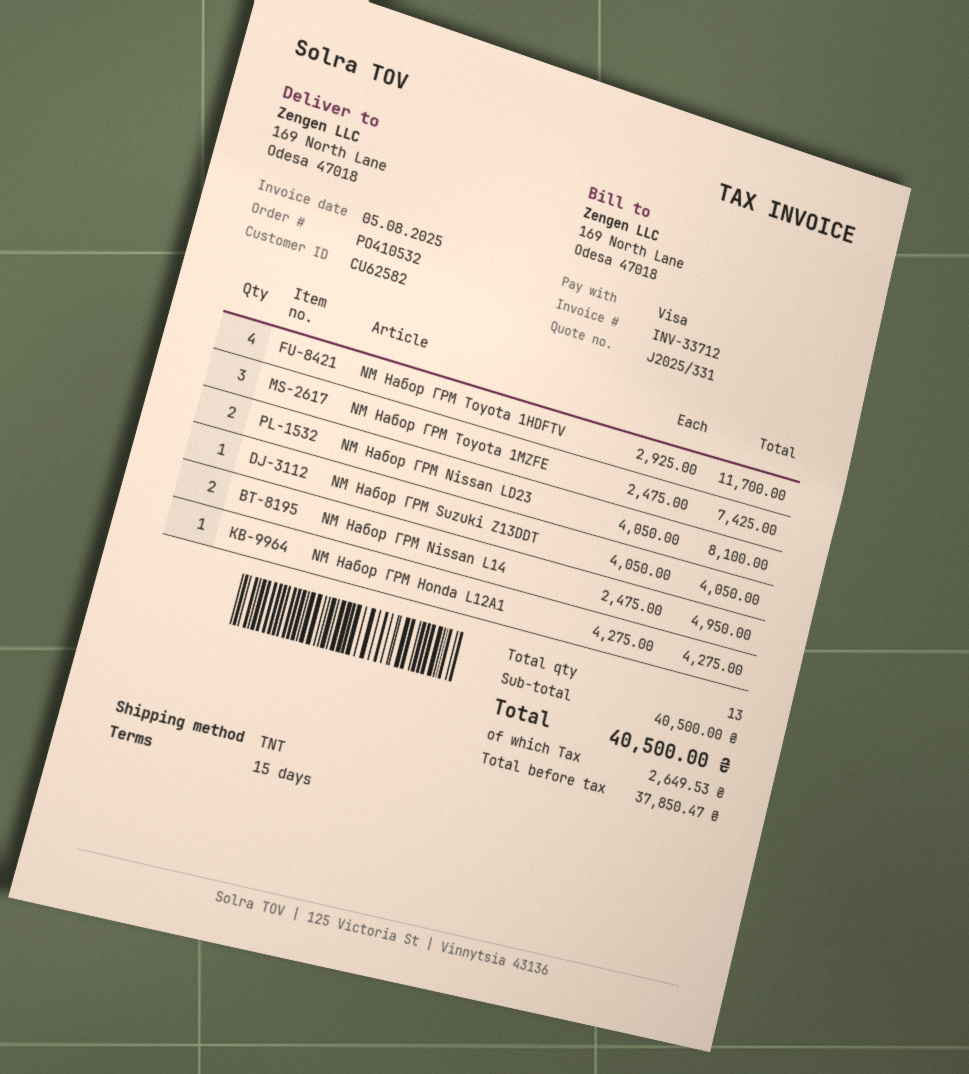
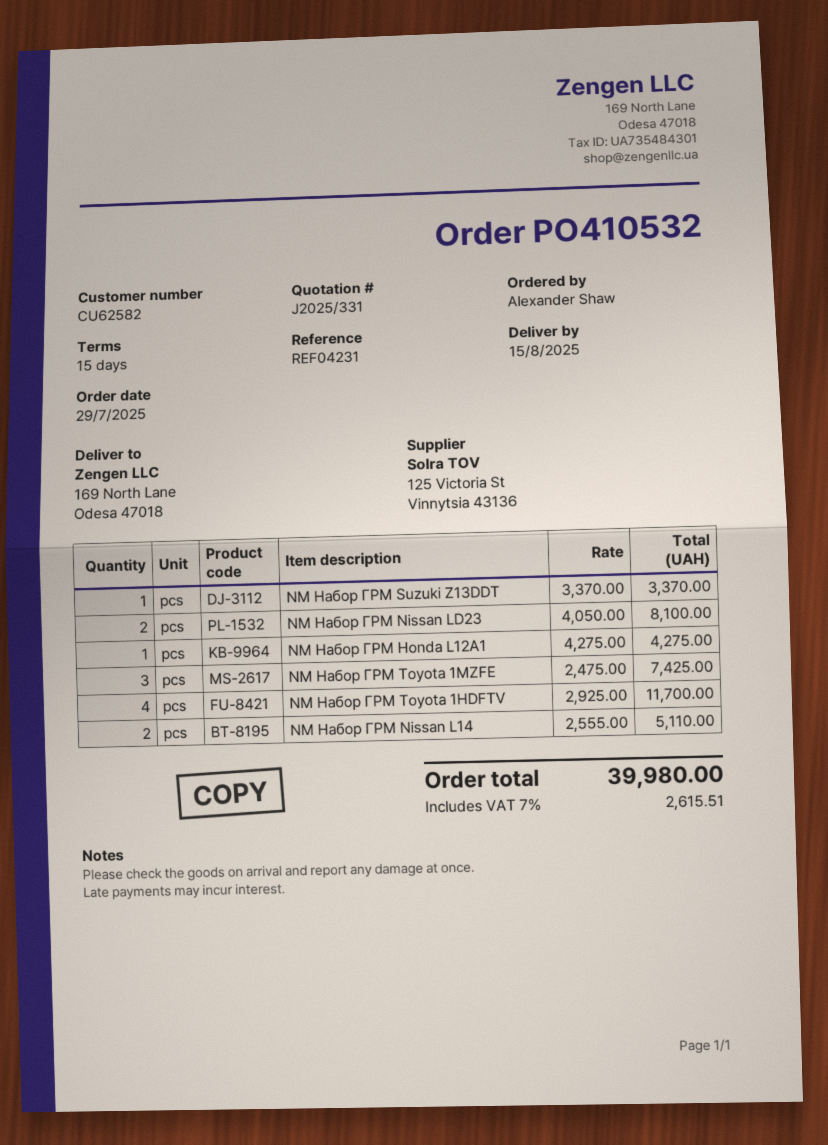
NM Набор ГРМ Suzuki Z13DDT: 1 x 4050.00 = 4050.00 -> 1 x 3370.00 = 3370.00
NM Набор ГРМ Nissan L14: 2 x 2475.00 = 4950.00 -> 2 x 2555.00 = 5110.00
tax: 2649.53 -> 2615.51
total: 40500.00 -> 39980.00

